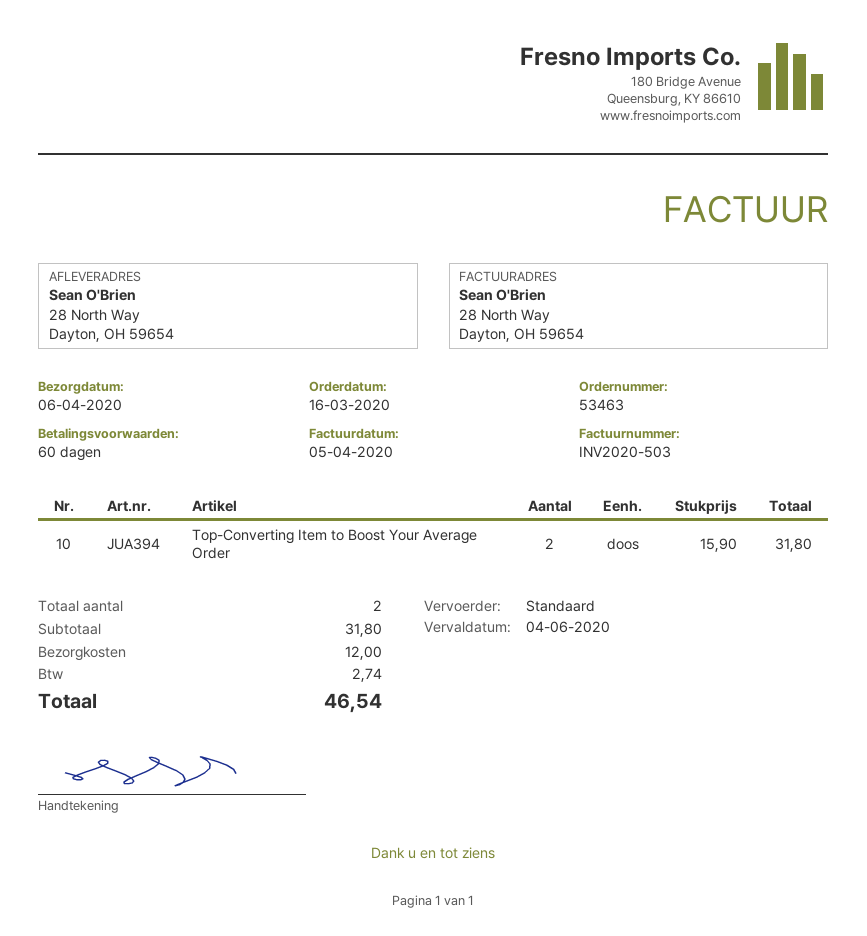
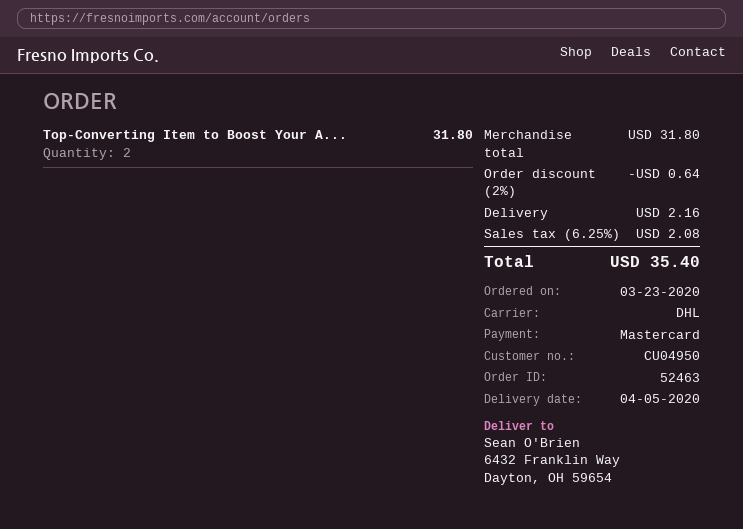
order number: 53463 -> 52463
order date: 2020-03-16 -> 2020-03-23
delivery date: 2020-04-06 -> 2020-04-05
shipping method: standard -> DHL
ship to: 28 North Way, Dayton, OH 59654 -> 6432 Franklin Way, Dayton, OH 59654
discount: none -> 2% = 0.64
shipping: 12.00 -> 2.16
tax: 2.74 -> 2.08
total: 46.54 -> 35.40

